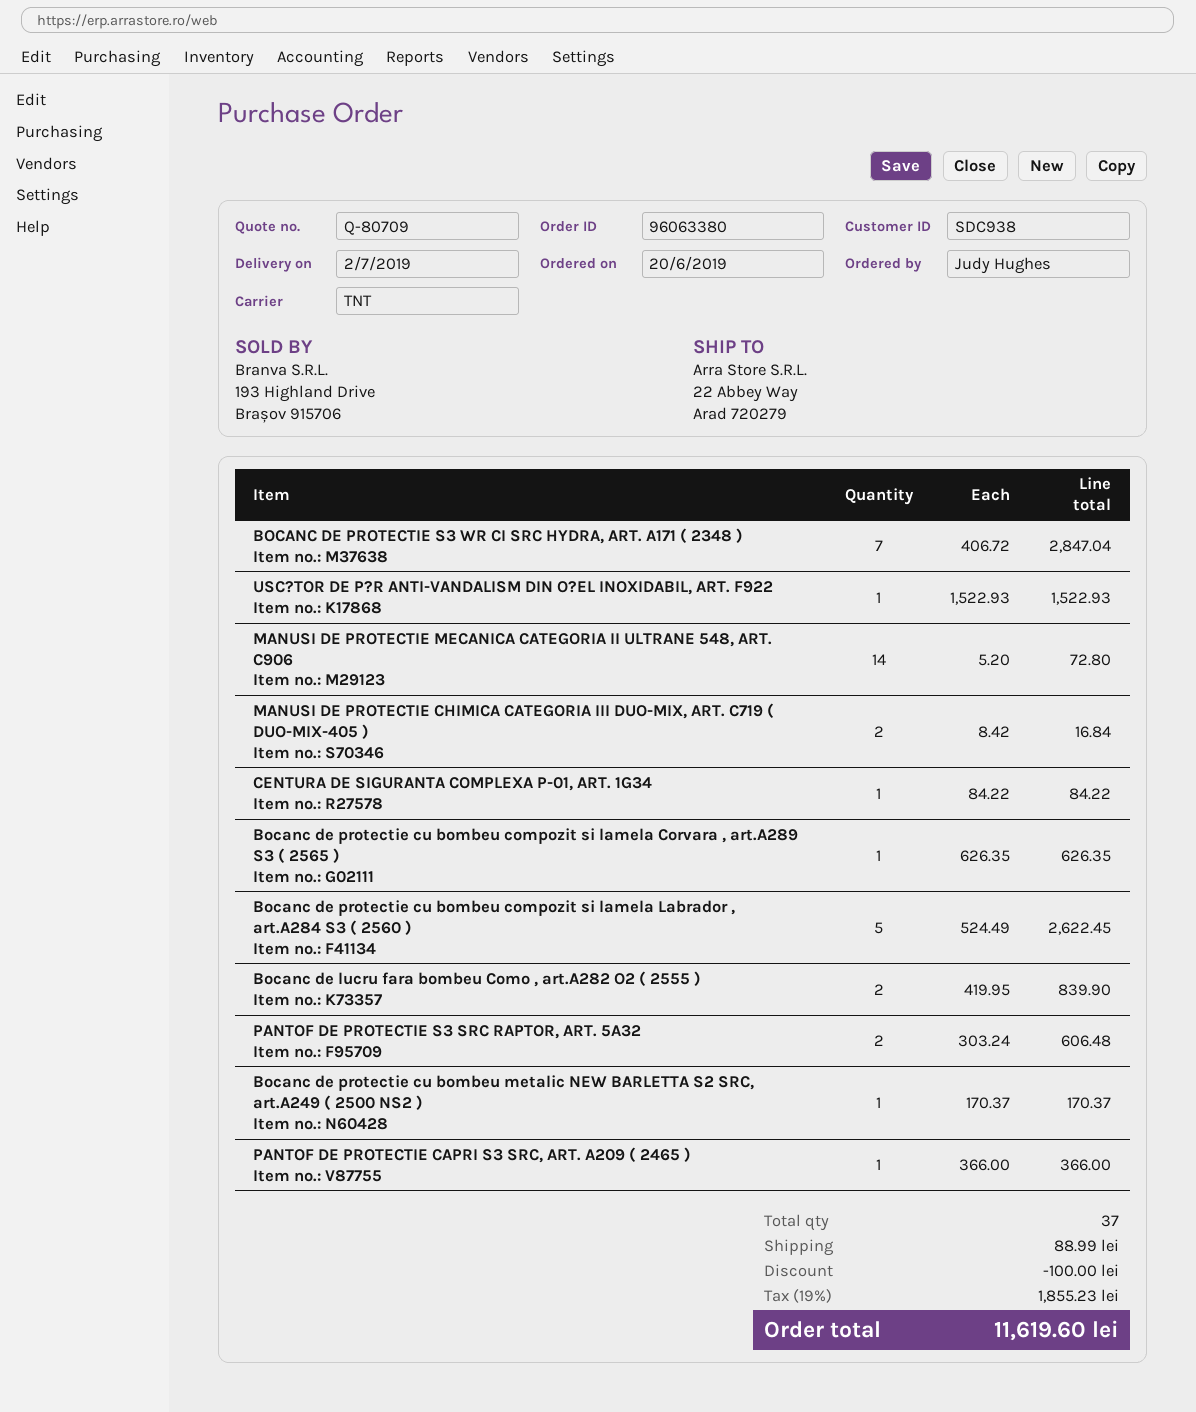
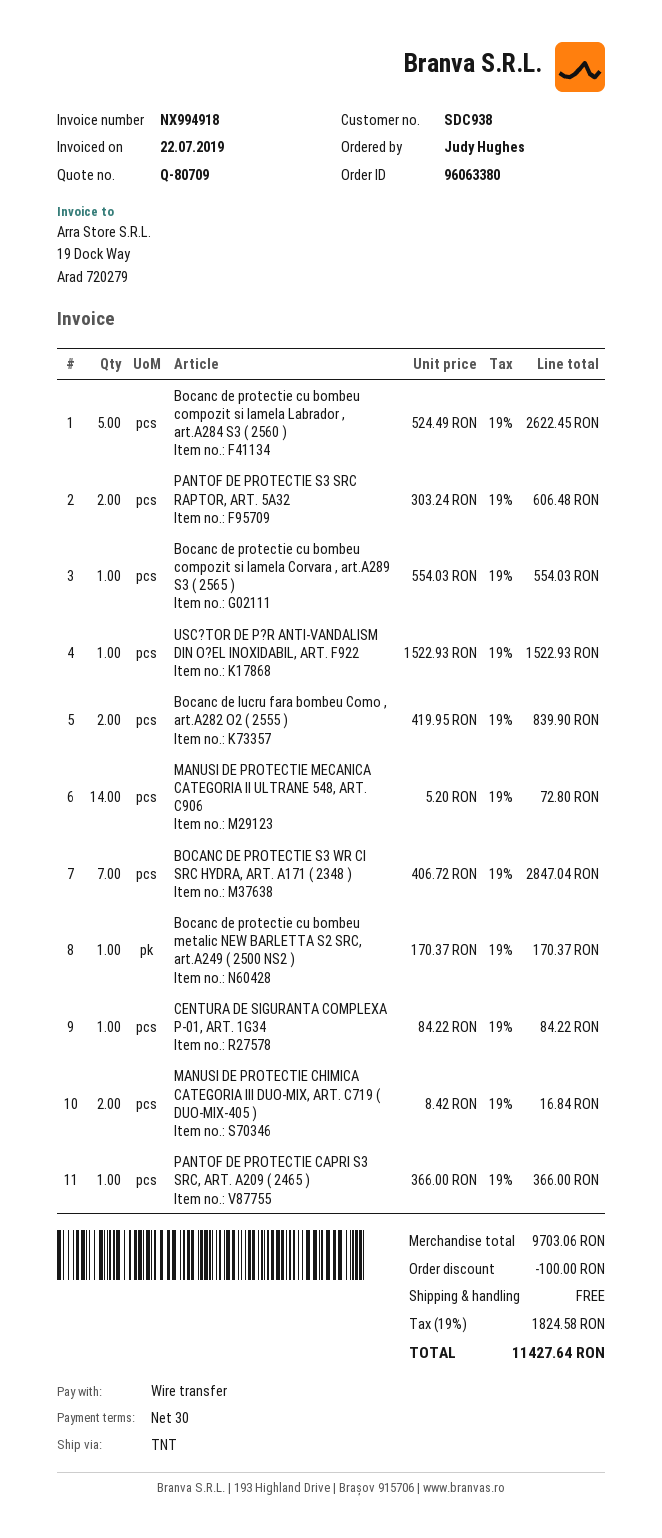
Bocanc de protectie cu bombeu compozit si lamela Corvara , art.A289 S3 ( 2565 ): 1 x 626.35 = 626.35 -> 1 x 554.03 = 554.03
shipping: 88.99 -> 0.00
tax: 19% = 1855.23 -> 19% = 1824.58
total: 11619.60 -> 11427.64

